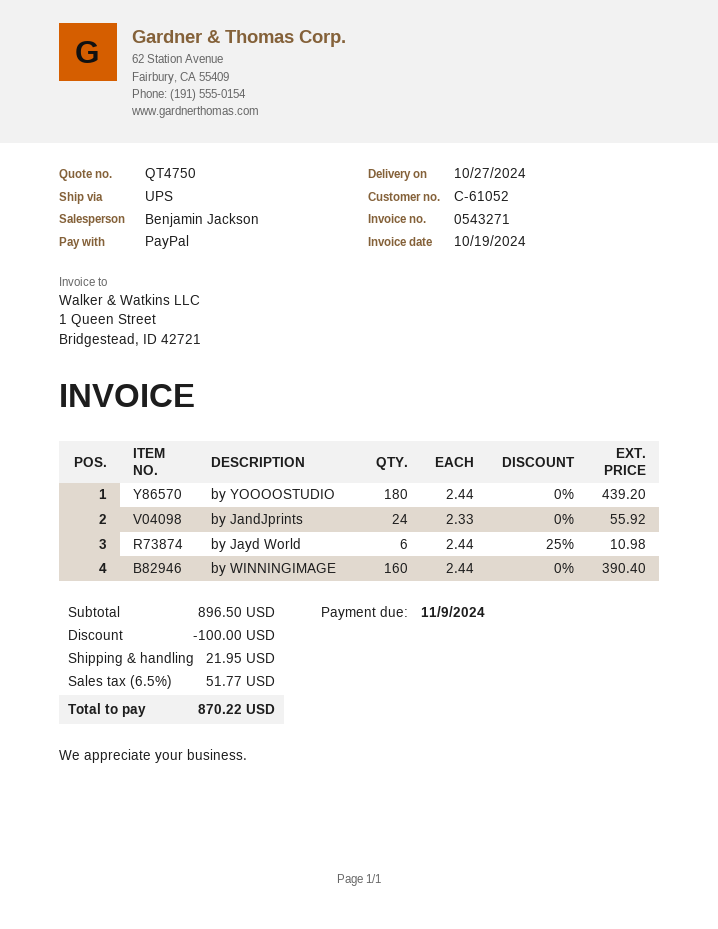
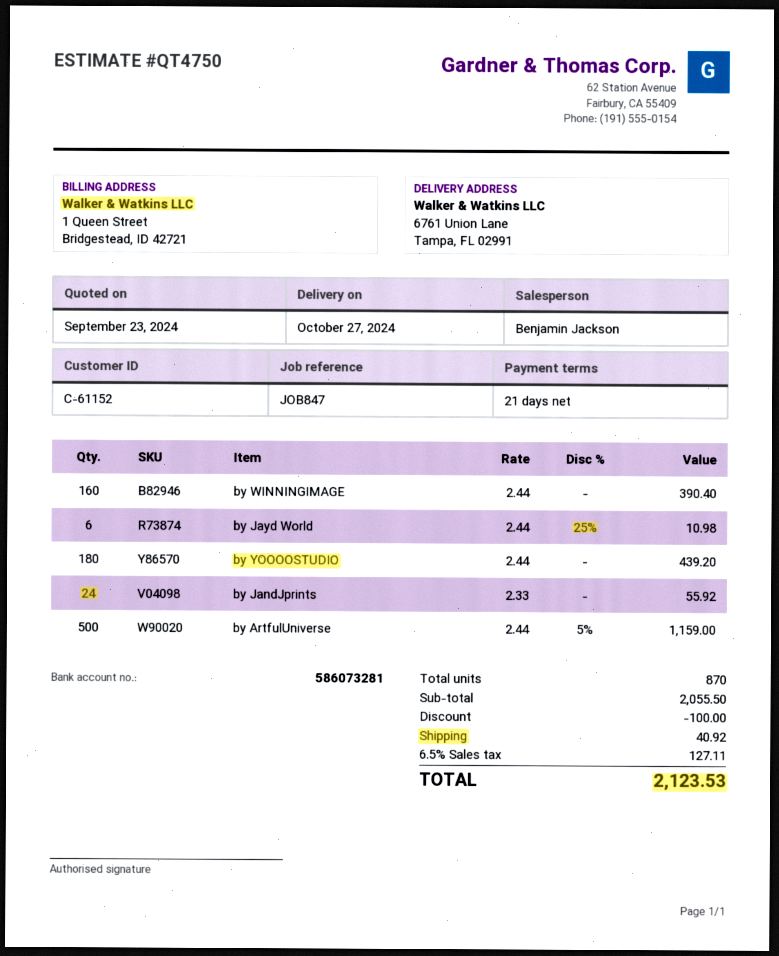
customer number: C-61052 -> C-61152
by ArtfulUniverse: none -> 500 x 2.44 - 5% = 1159.00
subtotal: 896.50 -> 2055.50
shipping: 21.95 -> 40.92
tax: 6.5% = 51.77 -> 6.5% = 127.11
total: 870.22 -> 2123.53

